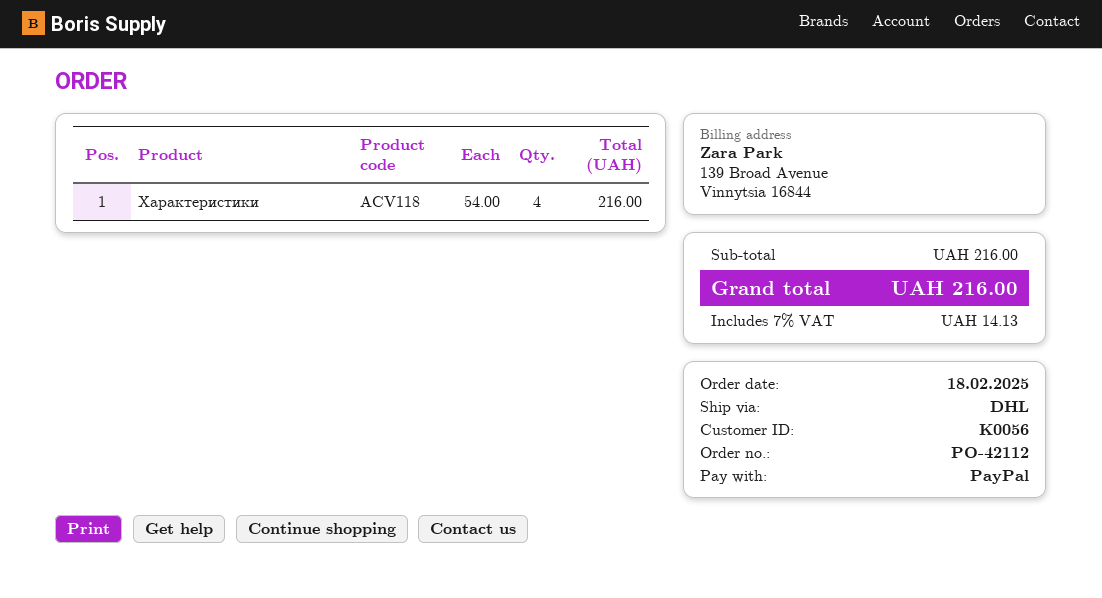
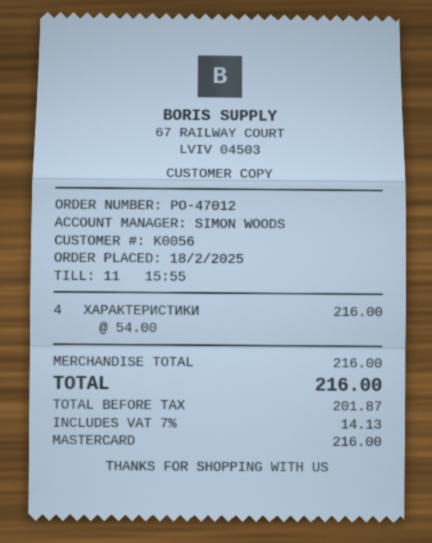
order number: PO-42112 -> PO-47012
payment method: PayPal -> Mastercard

